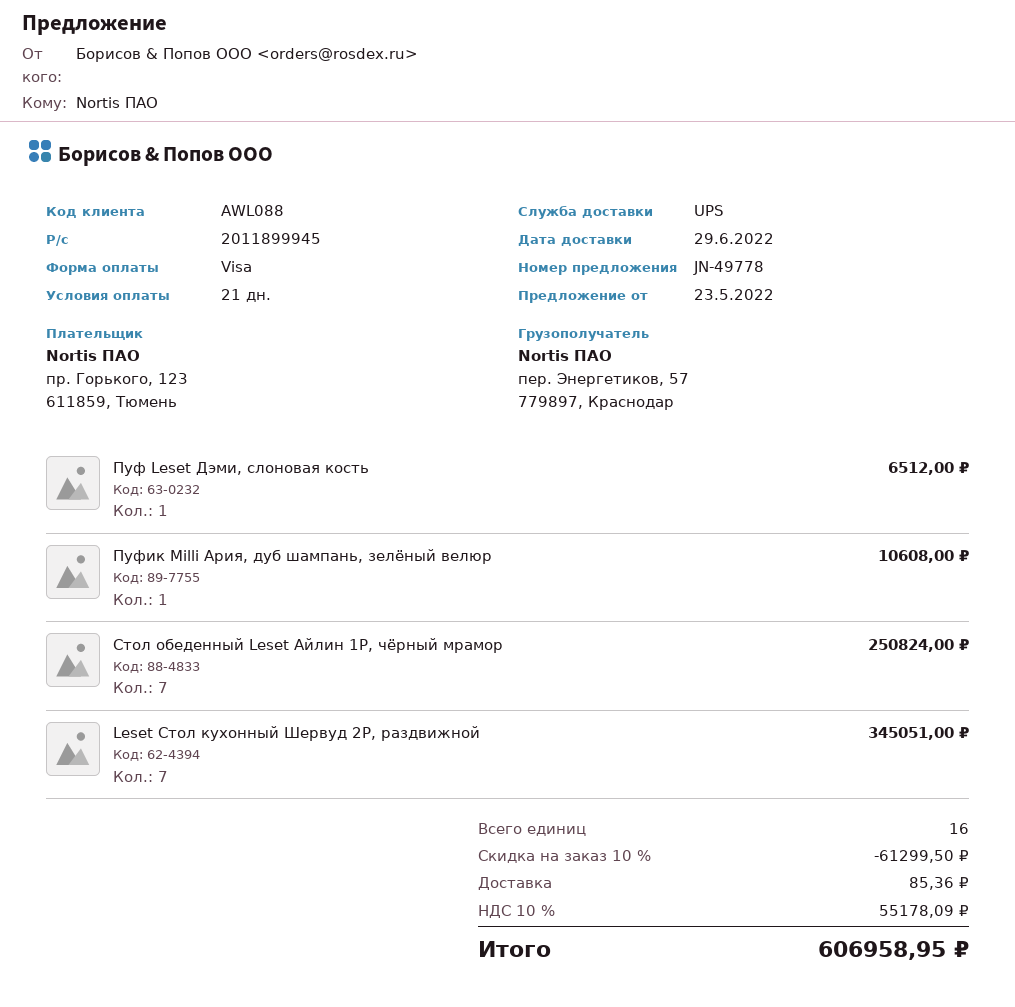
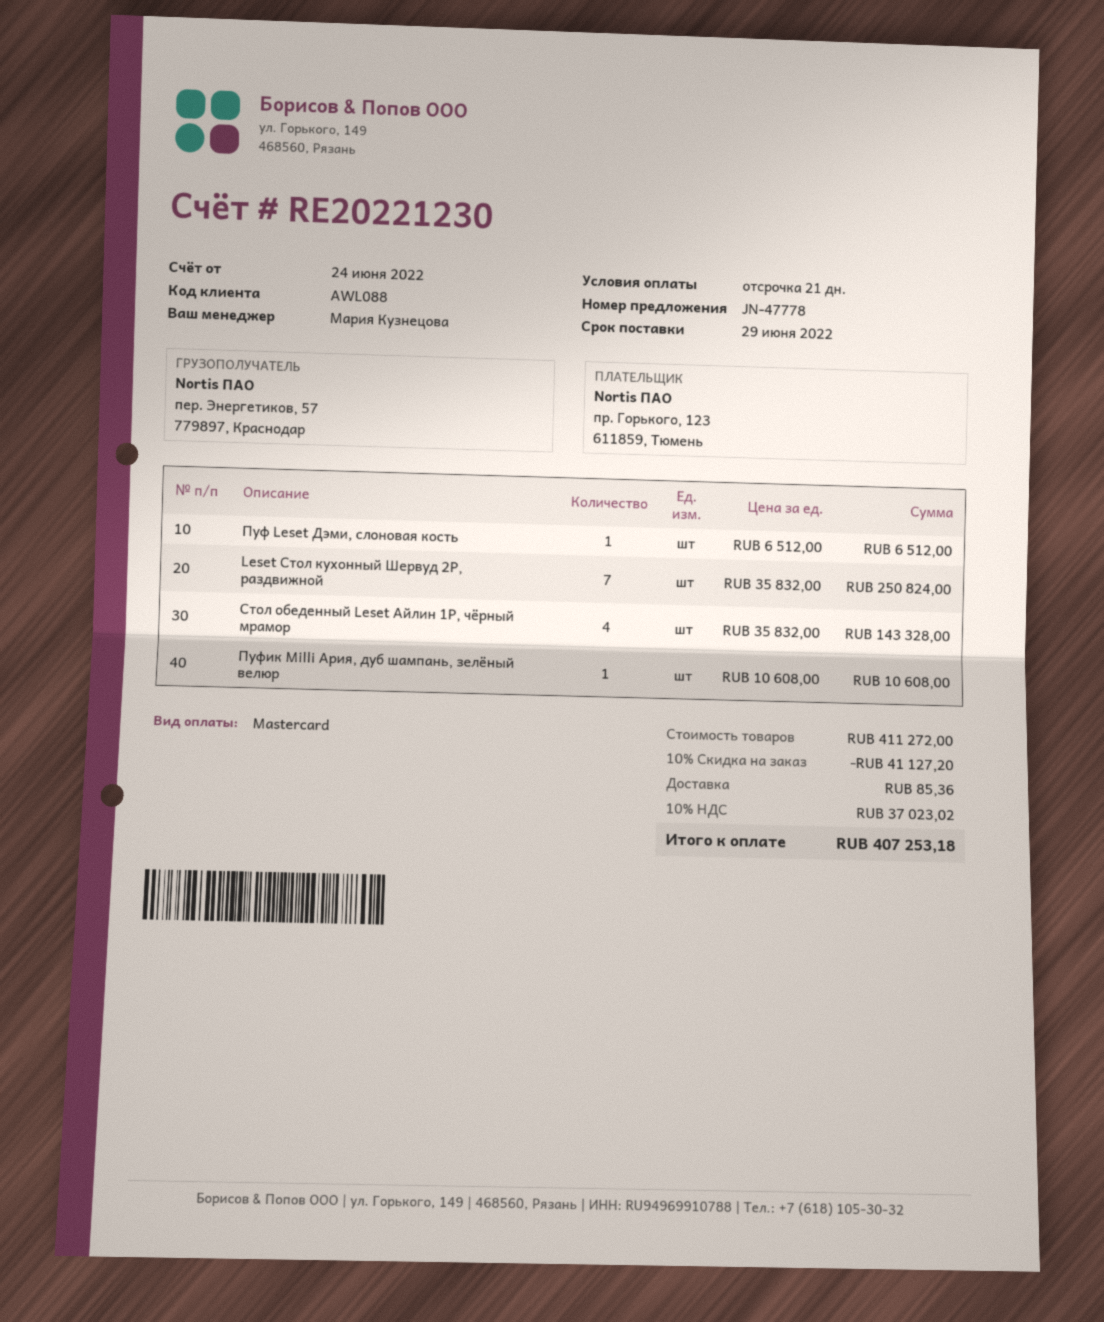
quote number: JN-49778 -> JN-47778
payment method: Visa -> Mastercard
Стол обеденный Leset Айлин 1Р, чёрный мрамор: 7 for 250824.00 -> 4 for 143328.00
Leset Стол кухонный Шервуд 2Р, раздвижной: 7 for 345051.00 -> 7 for 250824.00
discount: 10% = 61299.50 -> 10% = 41127.20
tax: 10% = 55178.09 -> 10% = 37023.02
total: 606958.95 -> 407253.18

